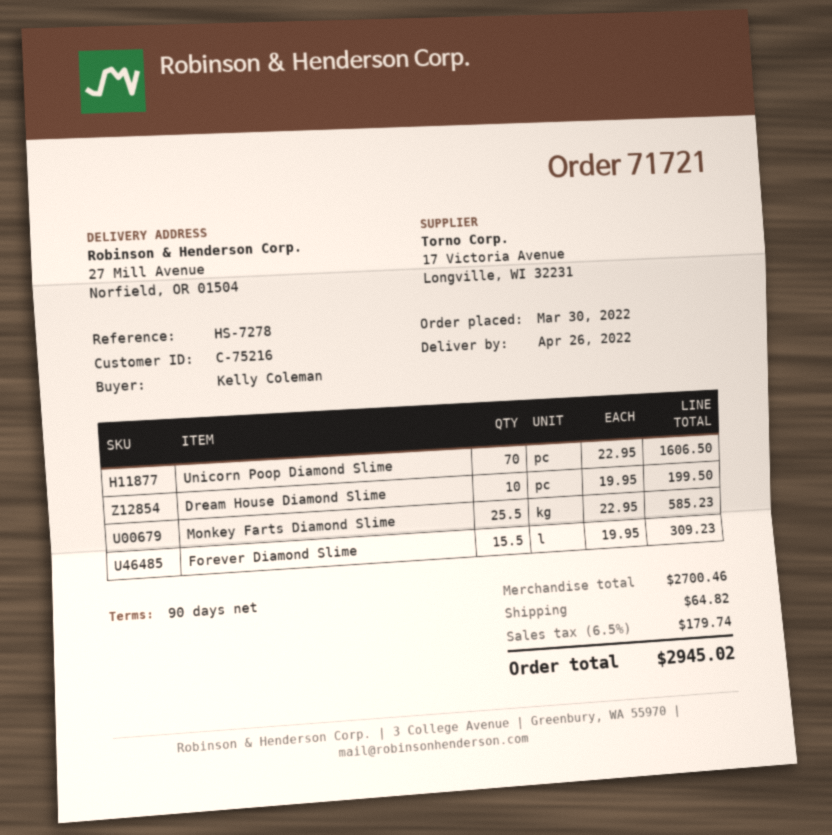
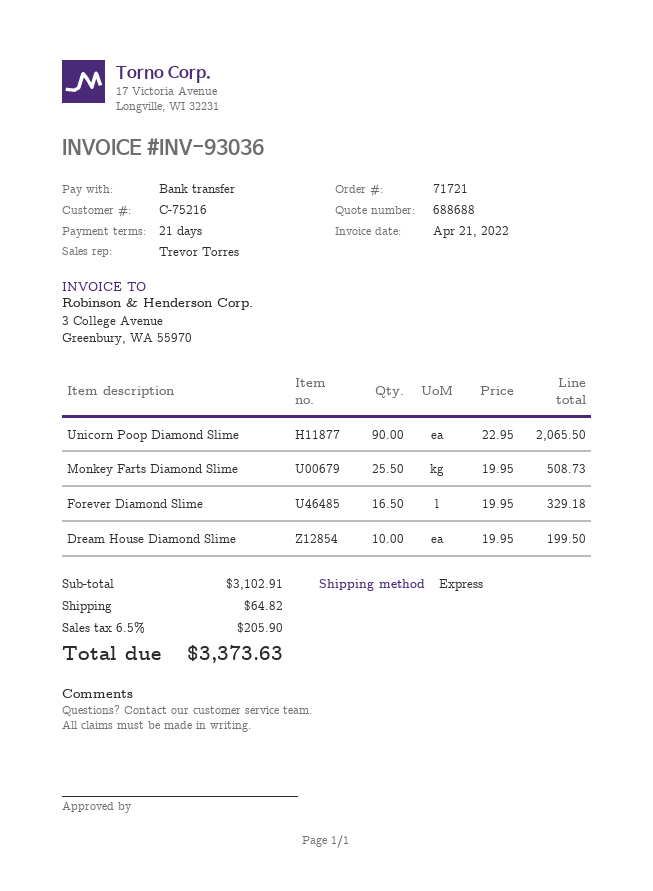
payment terms: 90 days -> 21 days
Unicorn Poop Diamond Slime: 70 x 22.95 = 1606.50 -> 90 x 22.95 = 2065.50
Monkey Farts Diamond Slime: 25.5 x 22.95 = 585.23 -> 25.5 x 19.95 = 508.73
Forever Diamond Slime: 15.5 x 19.95 = 309.23 -> 16.5 x 19.95 = 329.18
subtotal: 2700.46 -> 3102.91
tax: 6.5% = 179.74 -> 6.5% = 205.90
total: 2945.02 -> 3373.63

